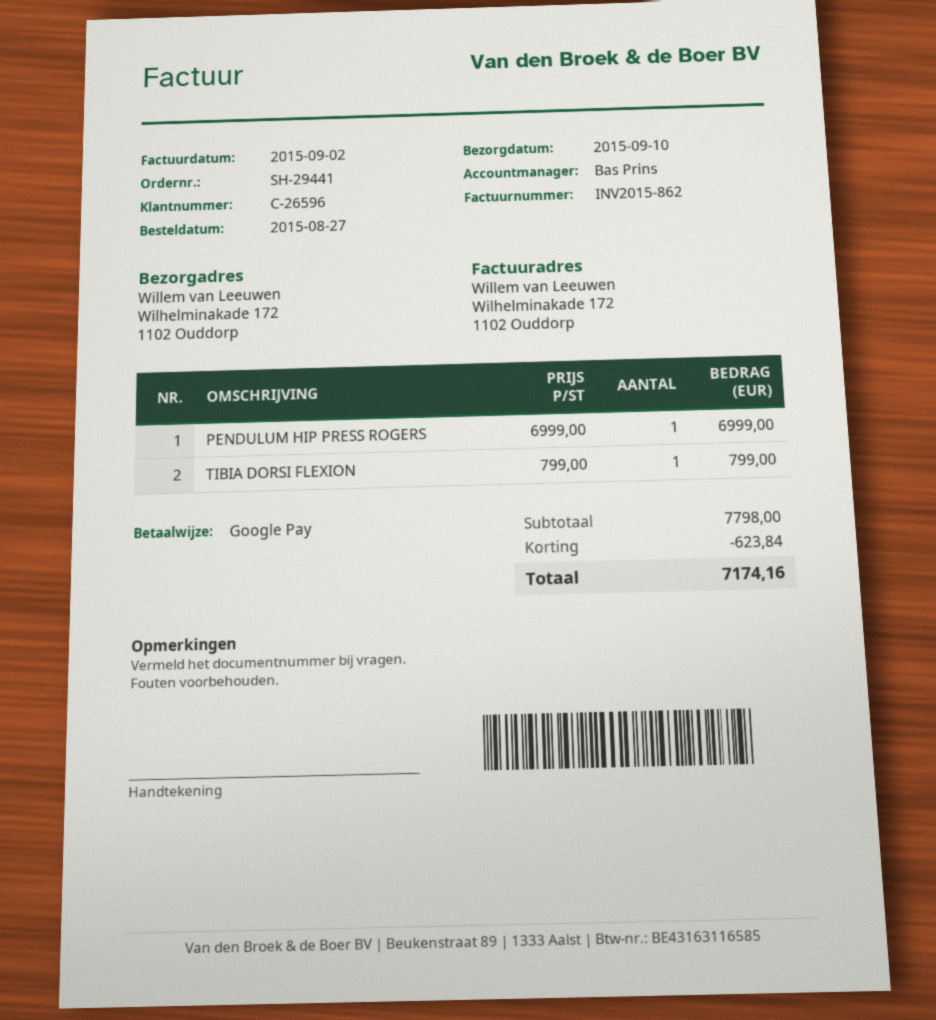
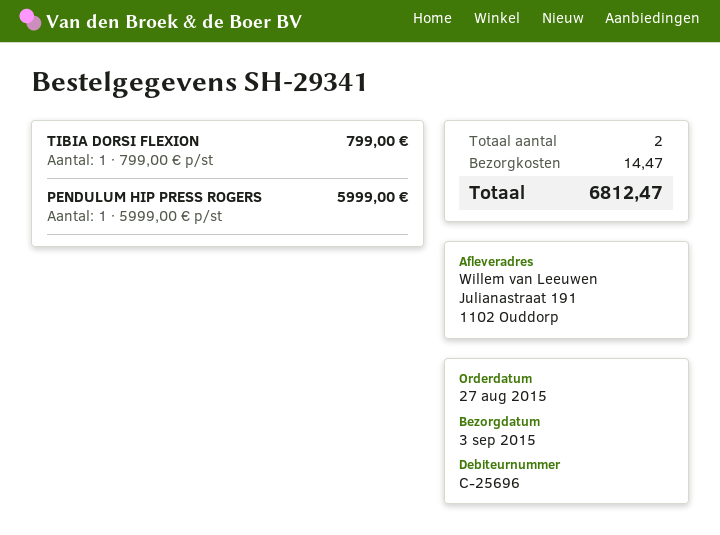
order number: SH-29441 -> SH-29341
delivery date: 2015-09-10 -> 2015-09-03
customer number: C-26596 -> C-25696
ship to: Wilhelminakade 172, 1102 Ouddorp -> Julianastraat 191, 1102 Ouddorp
PENDULUM HIP PRESS ROGERS: 1 x 6999.00 = 6999.00 -> 1 x 5999.00 = 5999.00
discount: 623.84 -> none
shipping: none -> 14.47
total: 7174.16 -> 6812.47

